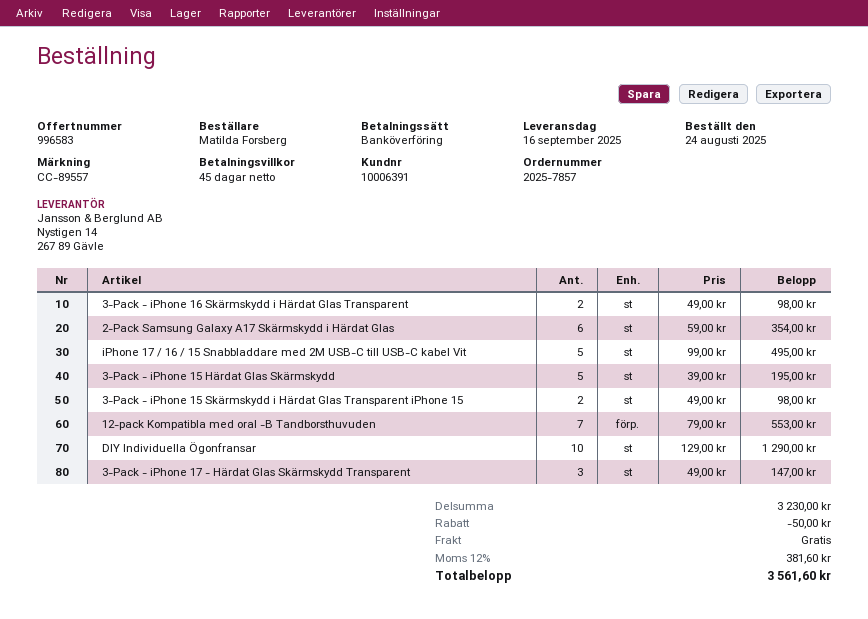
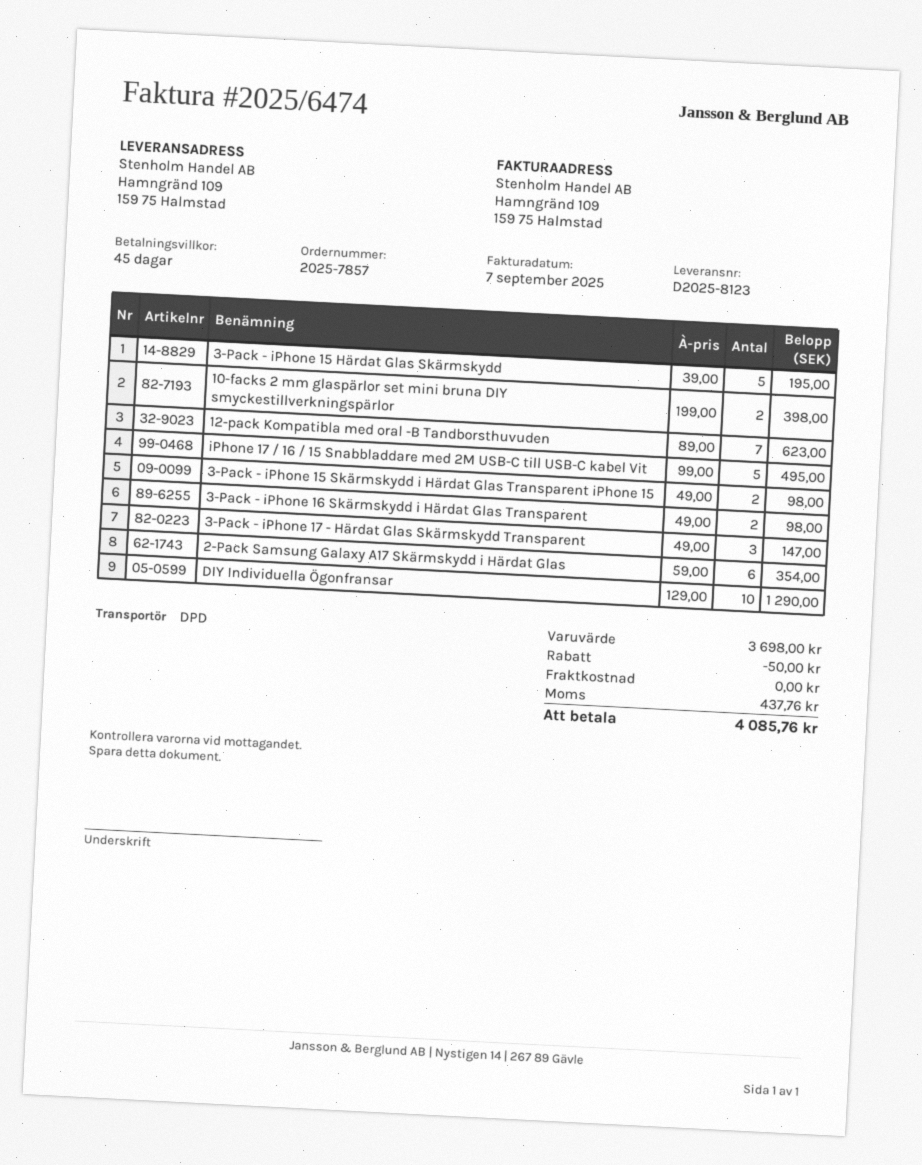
12-pack Kompatibla med oral -B Tandborsthuvuden: 7 x 79.00 = 553.00 -> 7 x 89.00 = 623.00
10-facks 2 mm glaspärlor set mini bruna DIY smyckestillverkningspärlor: none -> 2 x 199.00 = 398.00
subtotal: 3230.00 -> 3698.00
tax: 381.60 -> 437.76
total: 3561.60 -> 4085.76

